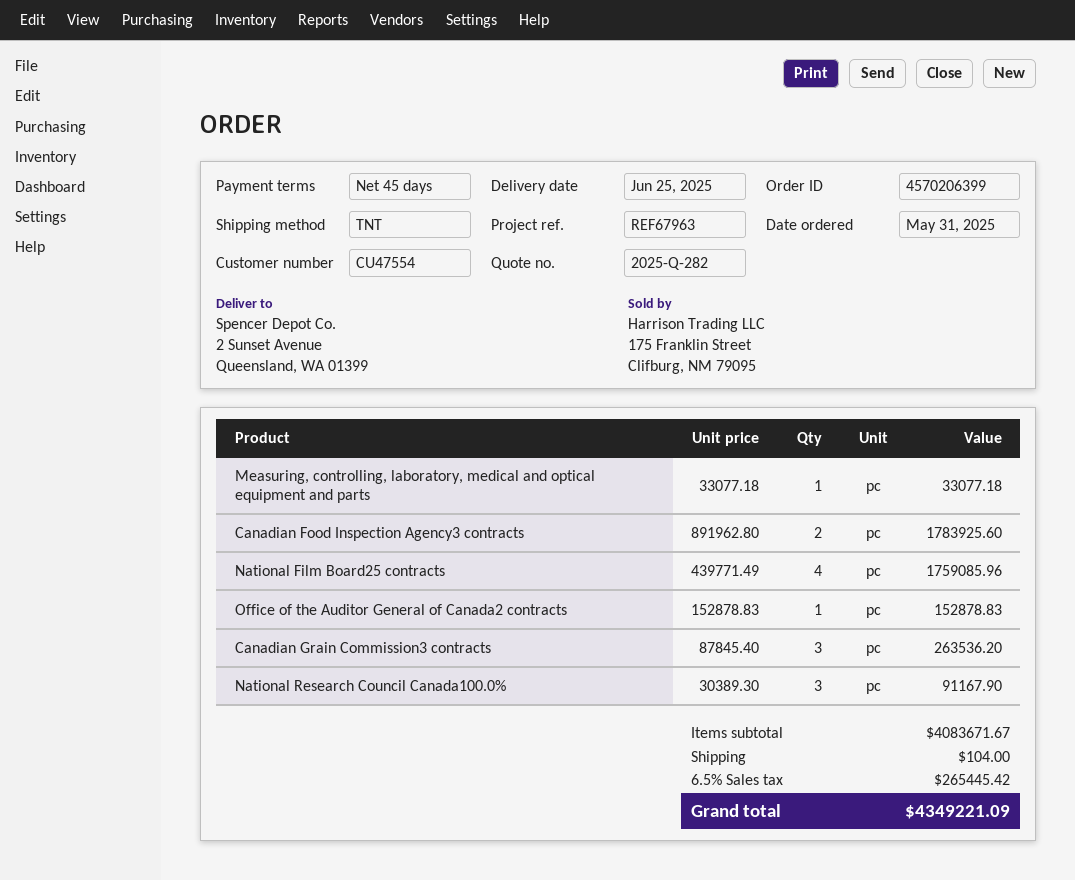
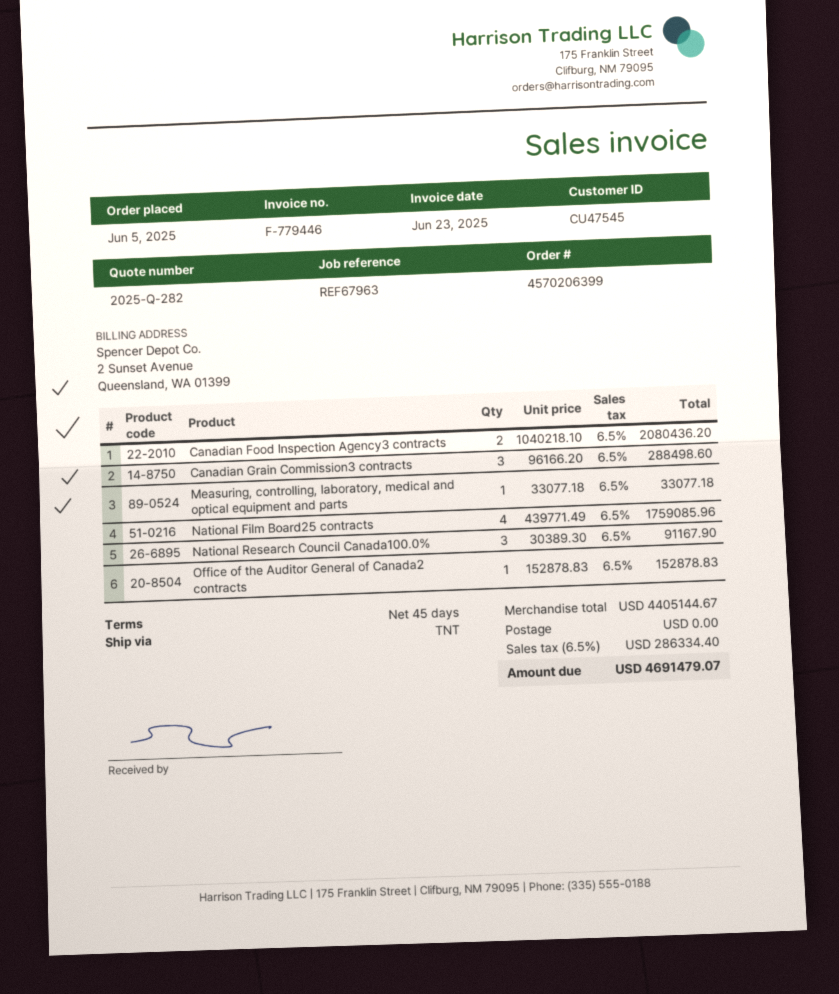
order date: 2025-05-31 -> 2025-06-05
customer number: CU47554 -> CU47545
Canadian Food Inspection Agency3 contracts: 2 x 891962.80 = 1783925.60 -> 2 x 1040218.10 = 2080436.20
Canadian Grain Commission3 contracts: 3 x 87845.40 = 263536.20 -> 3 x 96166.20 = 288498.60
subtotal: 4083671.67 -> 4405144.67
shipping: 104.00 -> 0.00
tax: 6.5% = 265445.42 -> 6.5% = 286334.40
total: 4349221.09 -> 4691479.07

